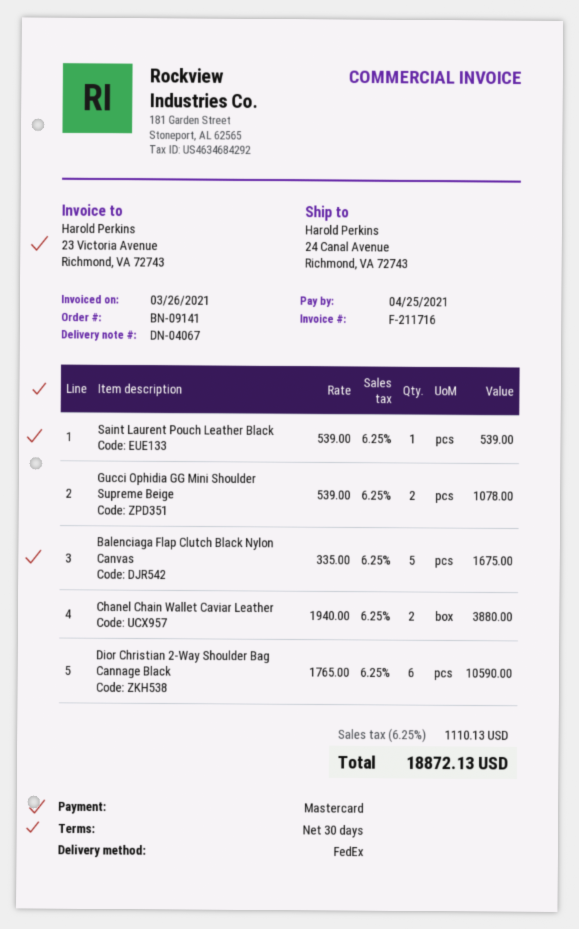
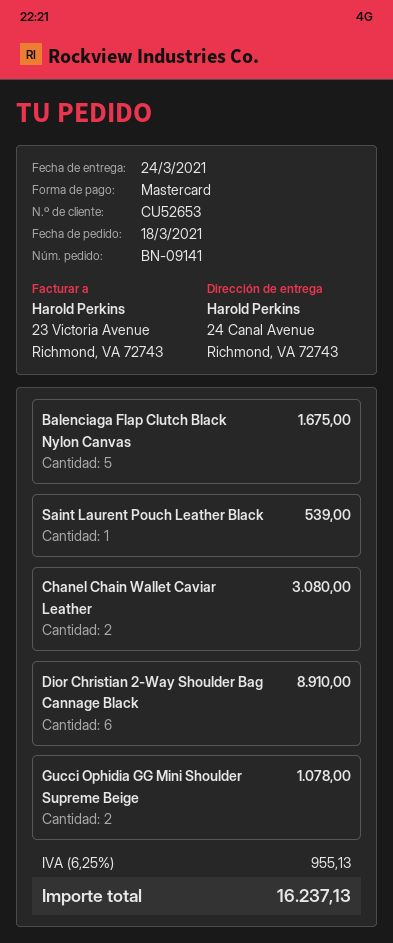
Chanel Chain Wallet Caviar Leather: 2 for 3880.00 -> 2 for 3080.00
Dior Christian 2-Way Shoulder Bag Cannage Black: 6 for 10590.00 -> 6 for 8910.00
tax: 6.25% = 1110.13 -> 6.25% = 955.13
total: 18872.13 -> 16237.13

